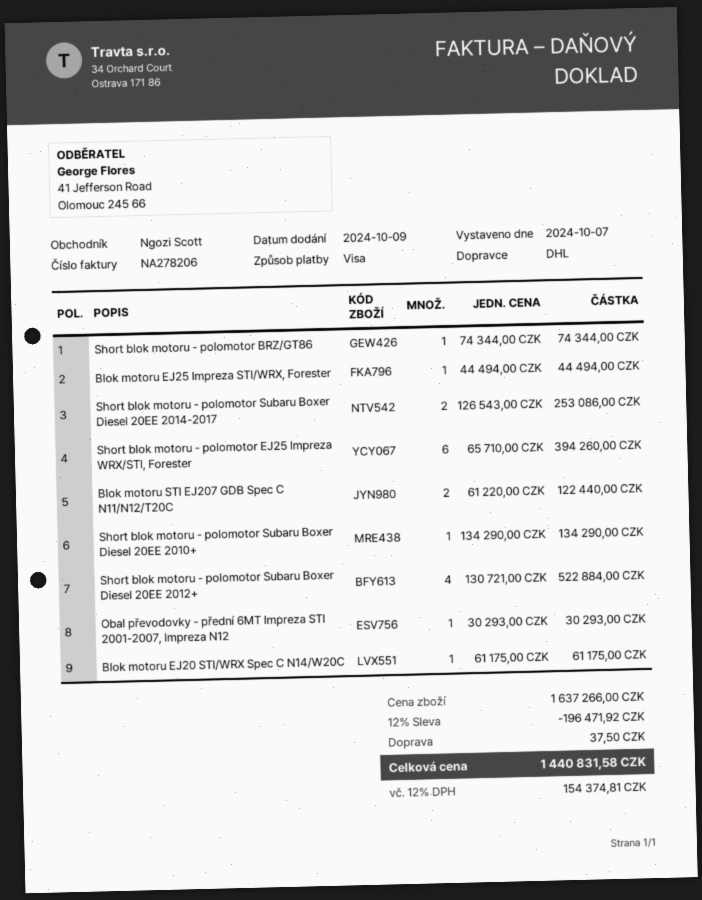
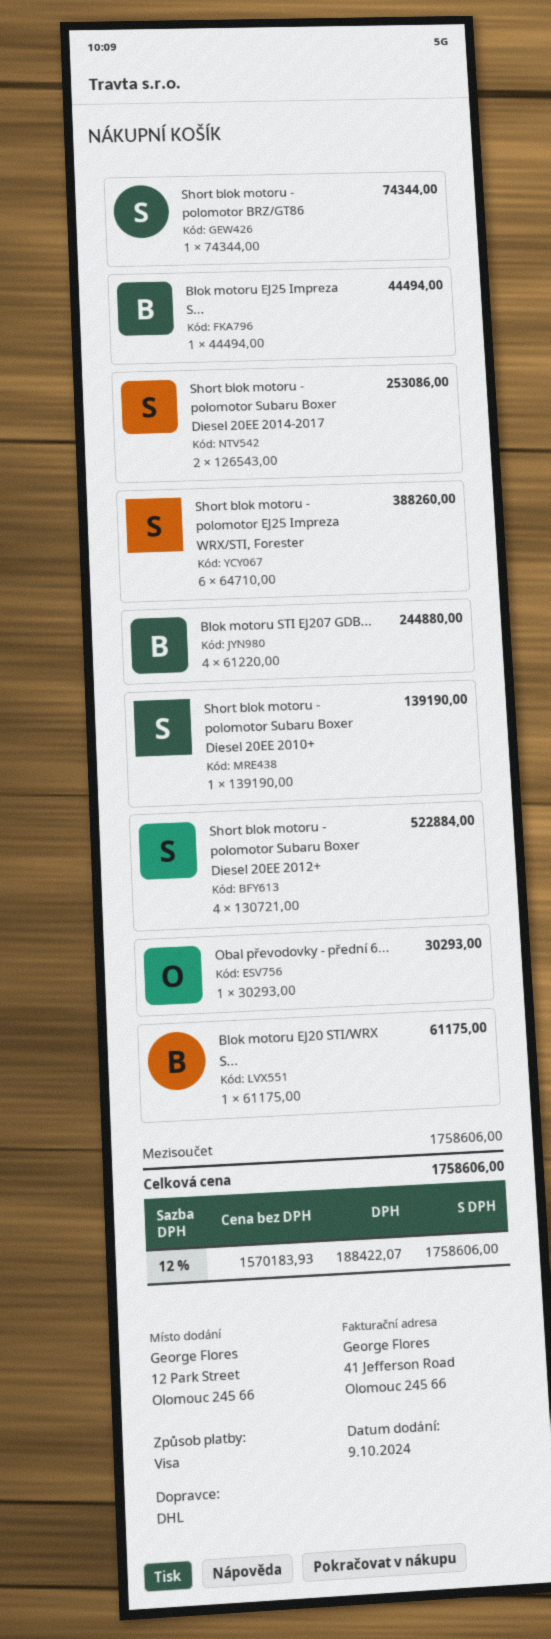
Short blok motoru - polomotor EJ25 Impreza WRX/STI, Forester: 6 x 65710.00 = 394260.00 -> 6 x 64710.00 = 388260.00
Blok motoru STI EJ207 GDB Spec C N11/N12/T20C: 2 x 61220.00 = 122440.00 -> 4 x 61220.00 = 244880.00
Short blok motoru - polomotor Subaru Boxer Diesel 20EE 2010+: 1 x 134290.00 = 134290.00 -> 1 x 139190.00 = 139190.00
subtotal: 1637266.00 -> 1758606.00
discount: 12% = 196471.92 -> none
shipping: 37.50 -> none
tax: 12% = 154374.81 -> 12% = 188422.07
total: 1440831.58 -> 1758606.00

